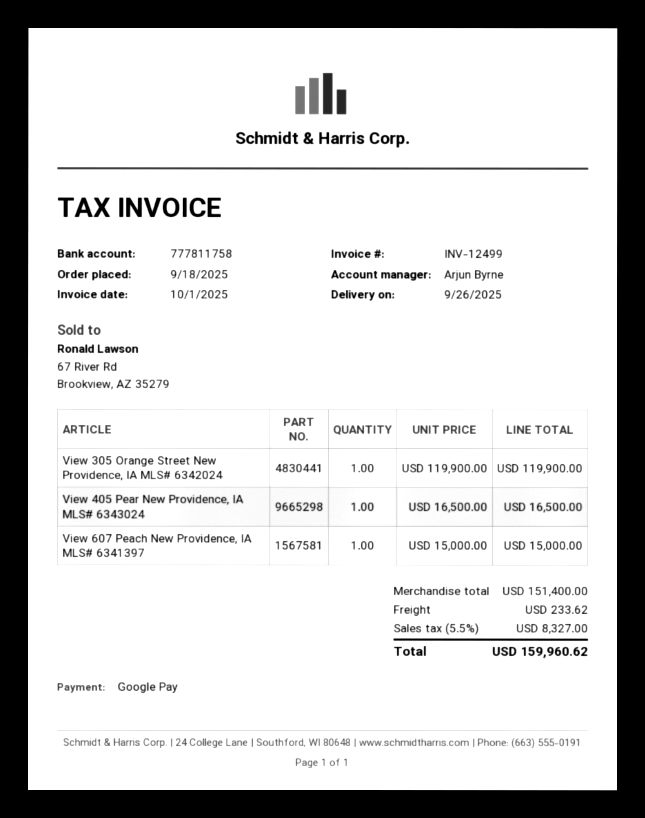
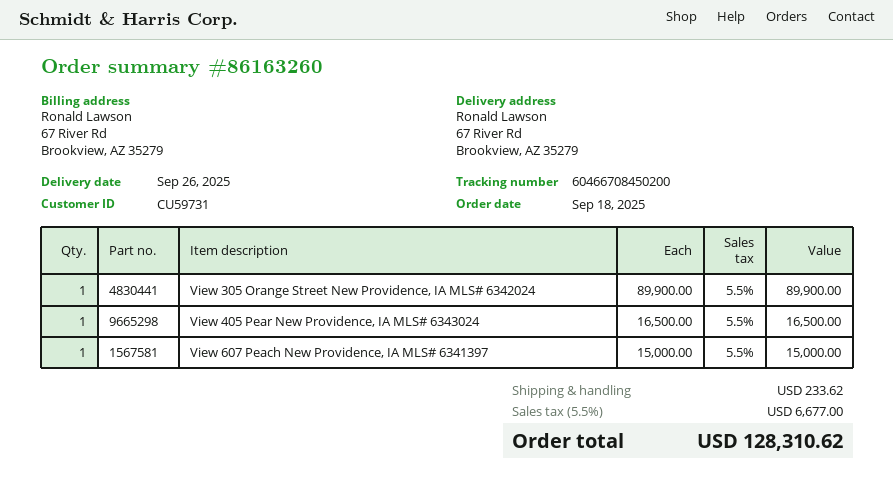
View 305 Orange Street New Providence, IA MLS# 6342024: 1 x 119900.00 = 119900.00 -> 1 x 89900.00 = 89900.00
tax: 5.5% = 8327.00 -> 5.5% = 6677.00
total: 159960.62 -> 128310.62

